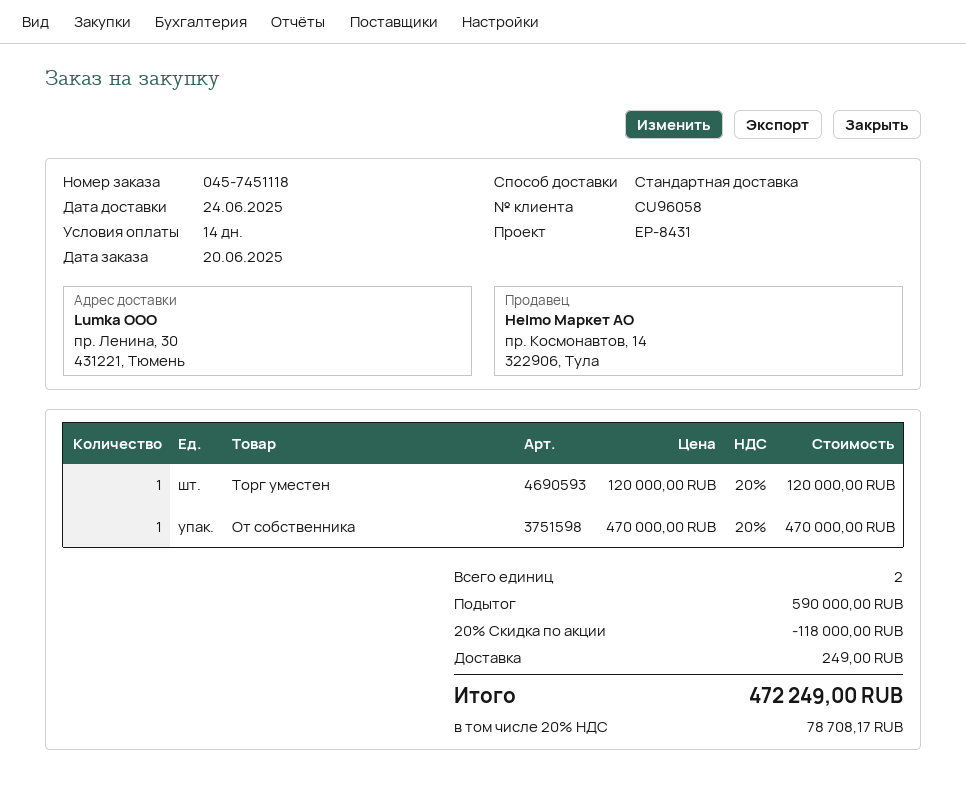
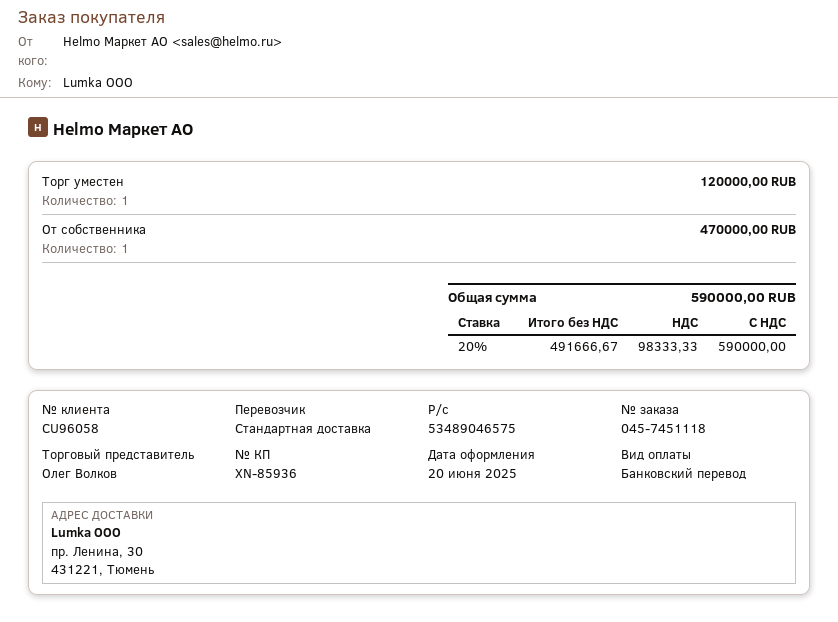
discount: 20% = 118000.00 -> none
shipping: 249.00 -> none
tax: 20% = 78708.17 -> 20% = 98333.33
total: 472249.00 -> 590000.00

